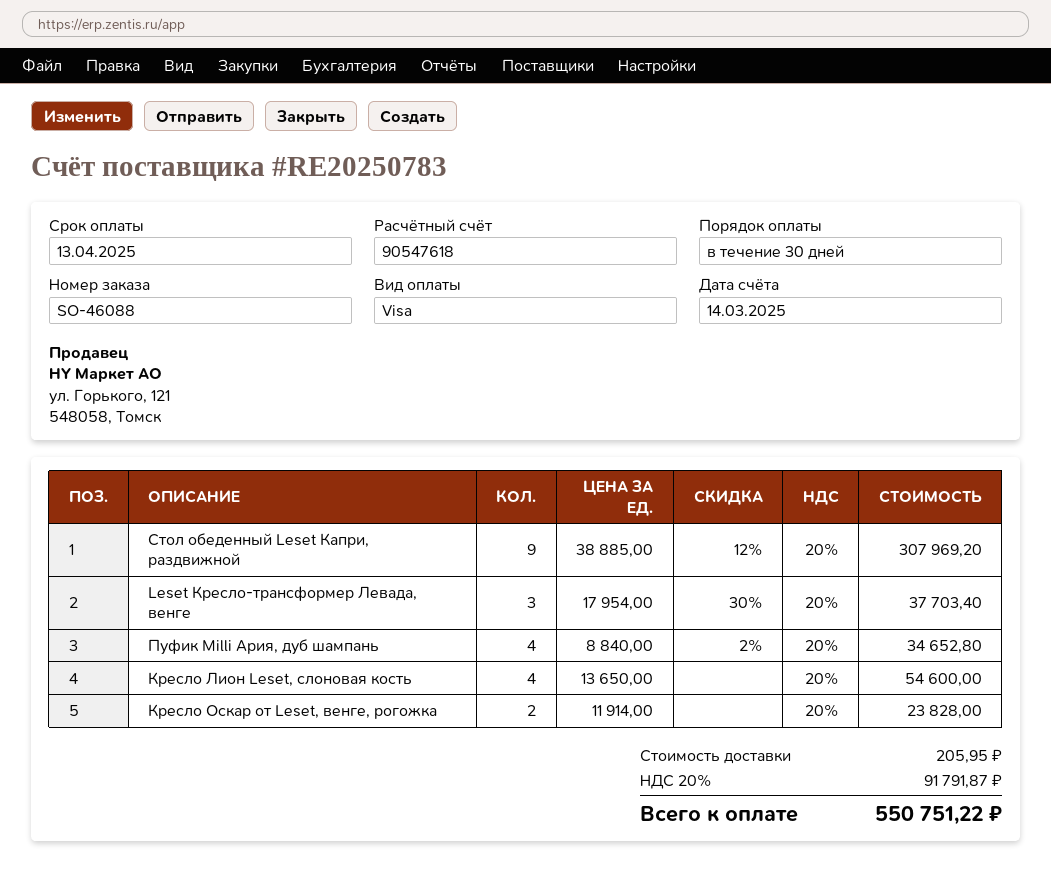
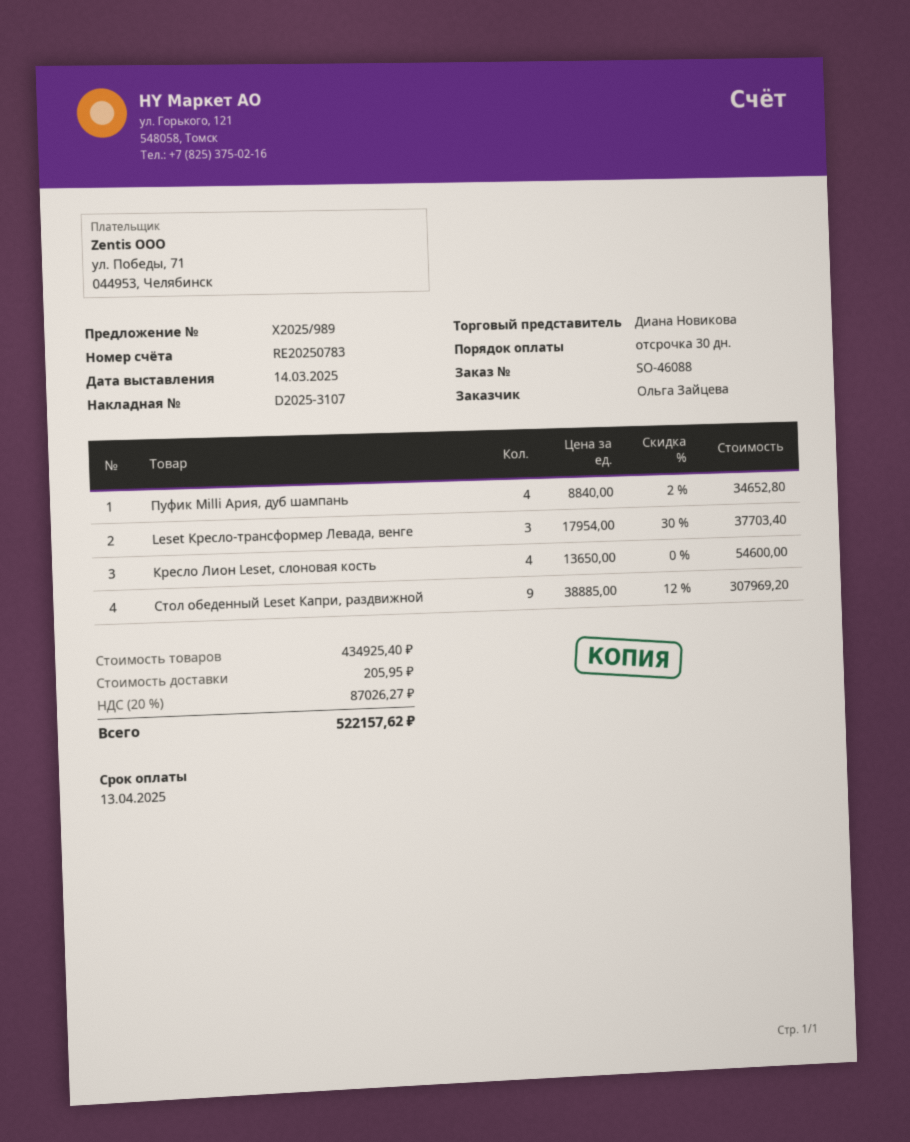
Кресло Оскар от Leset, венге, рогожка: 2 x 11914.00 = 23828.00 -> none
tax: 20% = 91791.87 -> 20% = 87026.27
total: 550751.22 -> 522157.62

